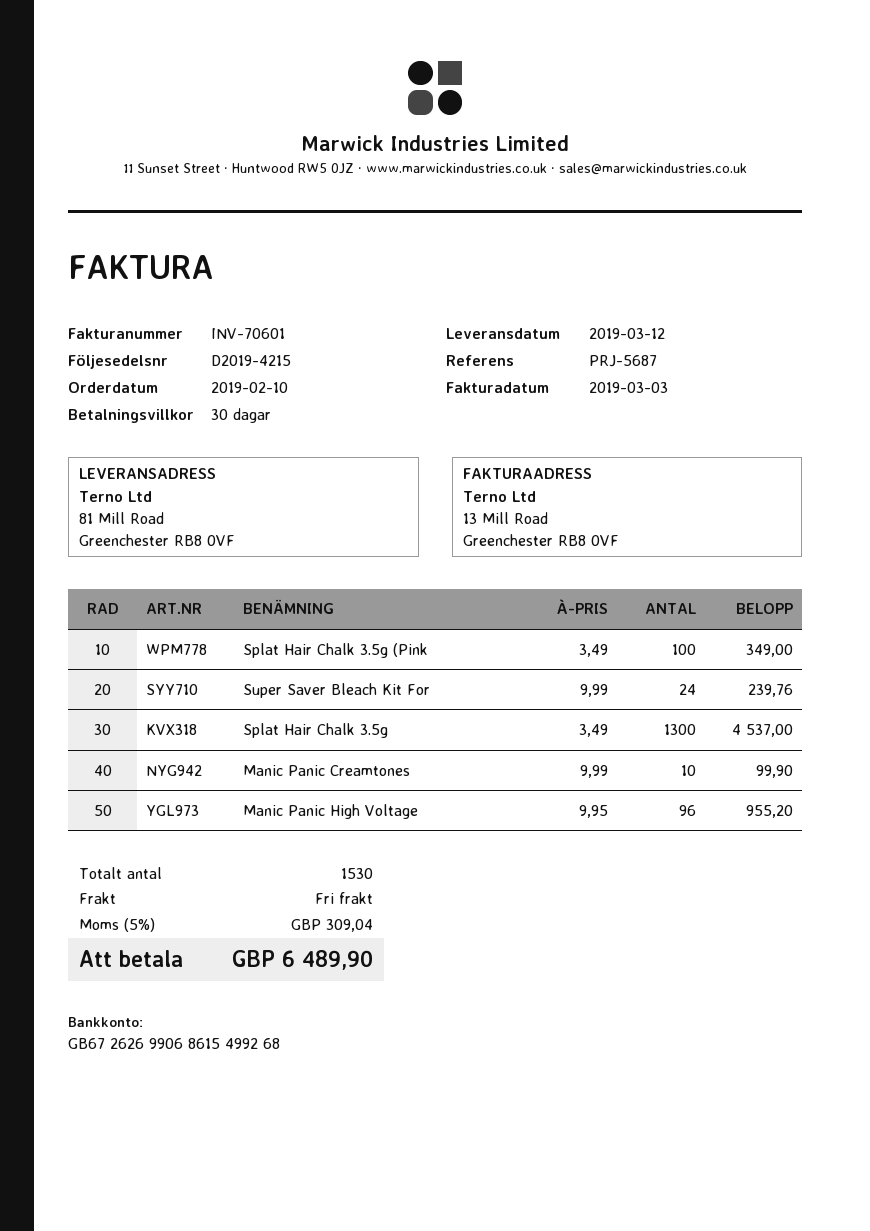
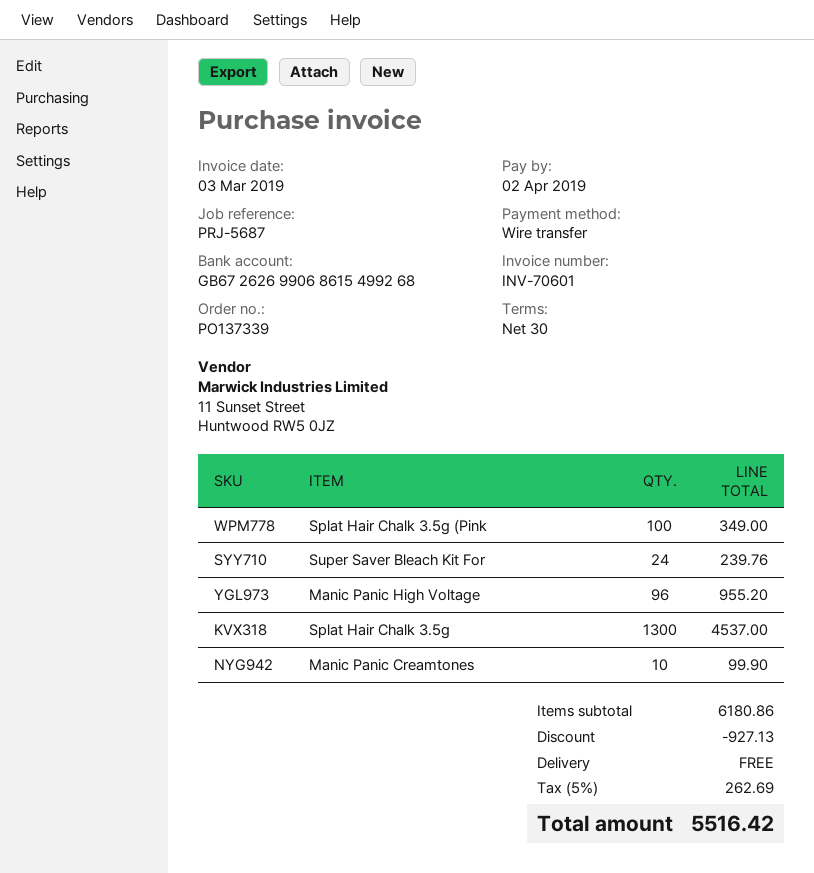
discount: none -> 927.13
tax: 5% = 309.04 -> 5% = 262.69
total: 6489.90 -> 5516.42

